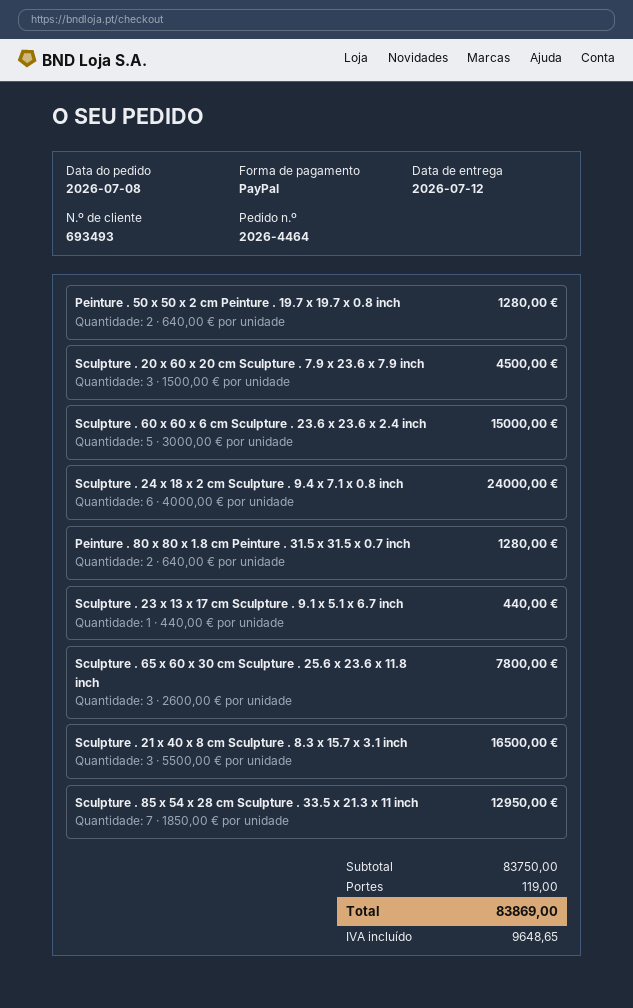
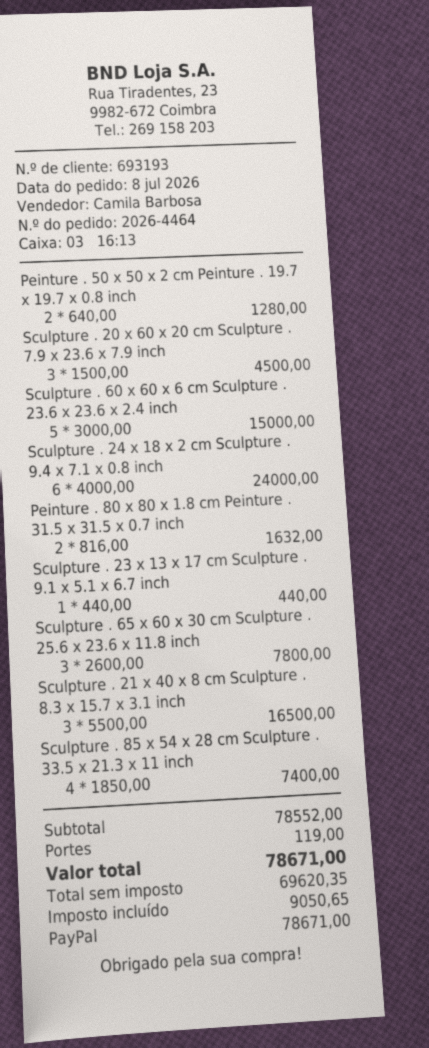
customer number: 693493 -> 693193
Peinture . 80 x 80 x 1.8 cm Peinture . 31.5 x 31.5 x 0.7 inch: 2 x 640.00 = 1280.00 -> 2 x 816.00 = 1632.00
Sculpture . 85 x 54 x 28 cm Sculpture . 33.5 x 21.3 x 11 inch: 7 x 1850.00 = 12950.00 -> 4 x 1850.00 = 7400.00
subtotal: 83750.00 -> 78552.00
tax: 9648.65 -> 9050.65
total: 83869.00 -> 78671.00

